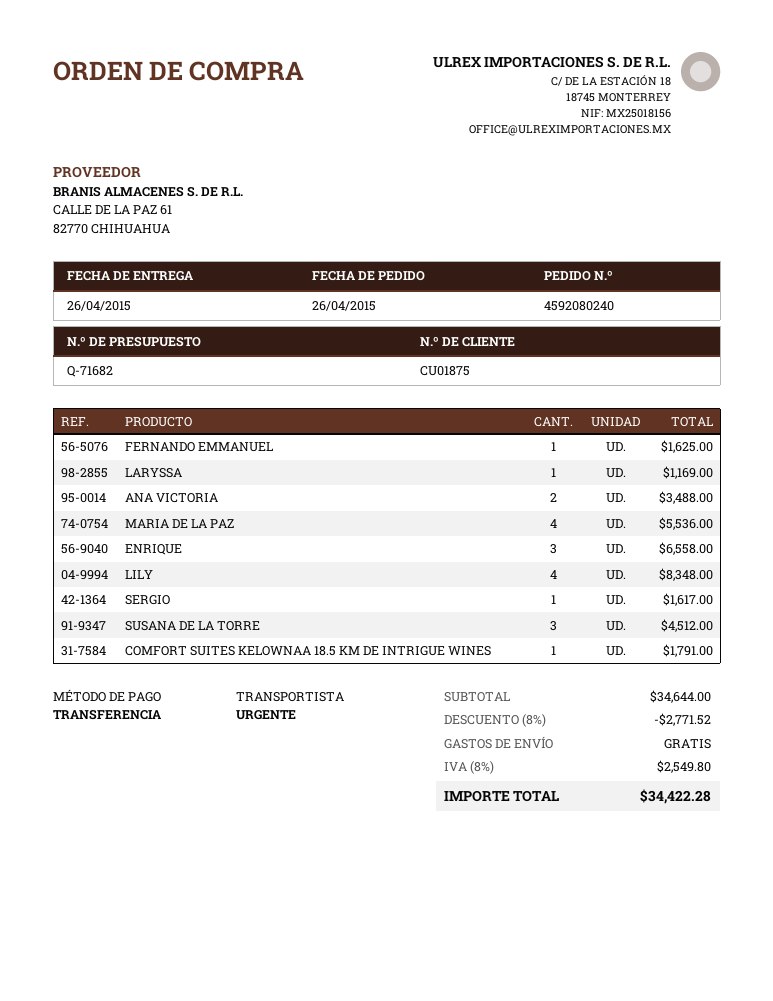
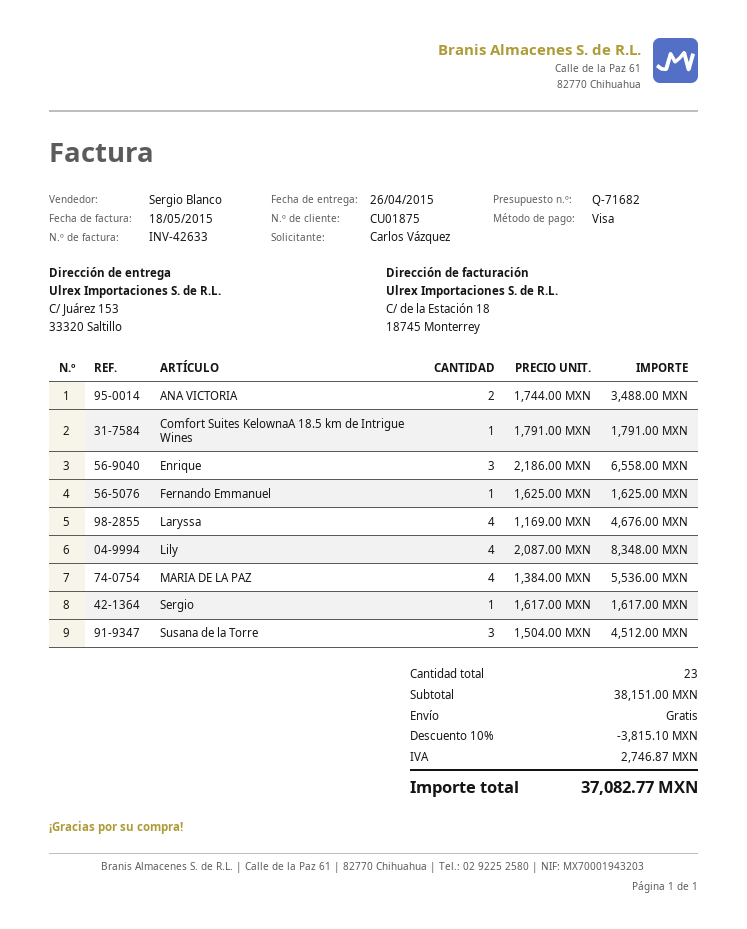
payment method: bank transfer -> Visa
LARYSSA: 1 for 1169.00 -> 4 for 4676.00
subtotal: 34644.00 -> 38151.00
discount: 8% = 2771.52 -> 10% = 3815.10
tax: 2549.80 -> 2746.87
total: 34422.28 -> 37082.77

